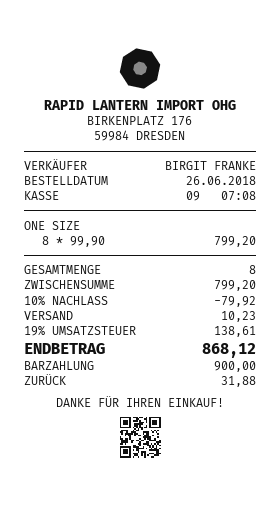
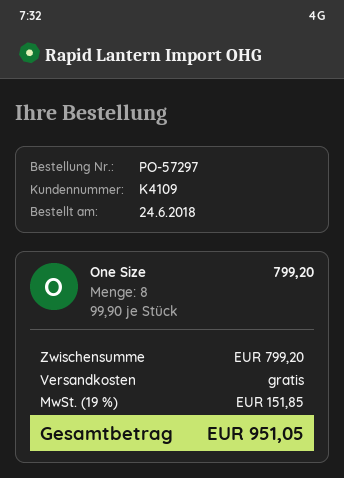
order date: 2018-06-26 -> 2018-06-24
discount: 10% = 79.92 -> none
shipping: 10.23 -> 0.00
tax: 19% = 138.61 -> 19% = 151.85
total: 868.12 -> 951.05

